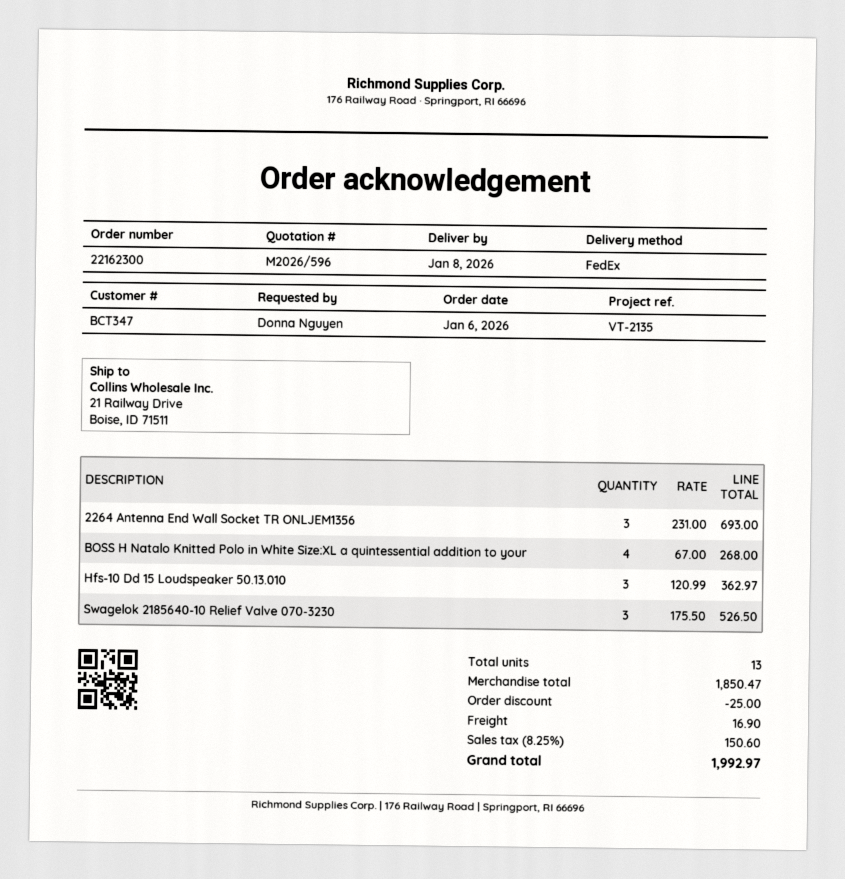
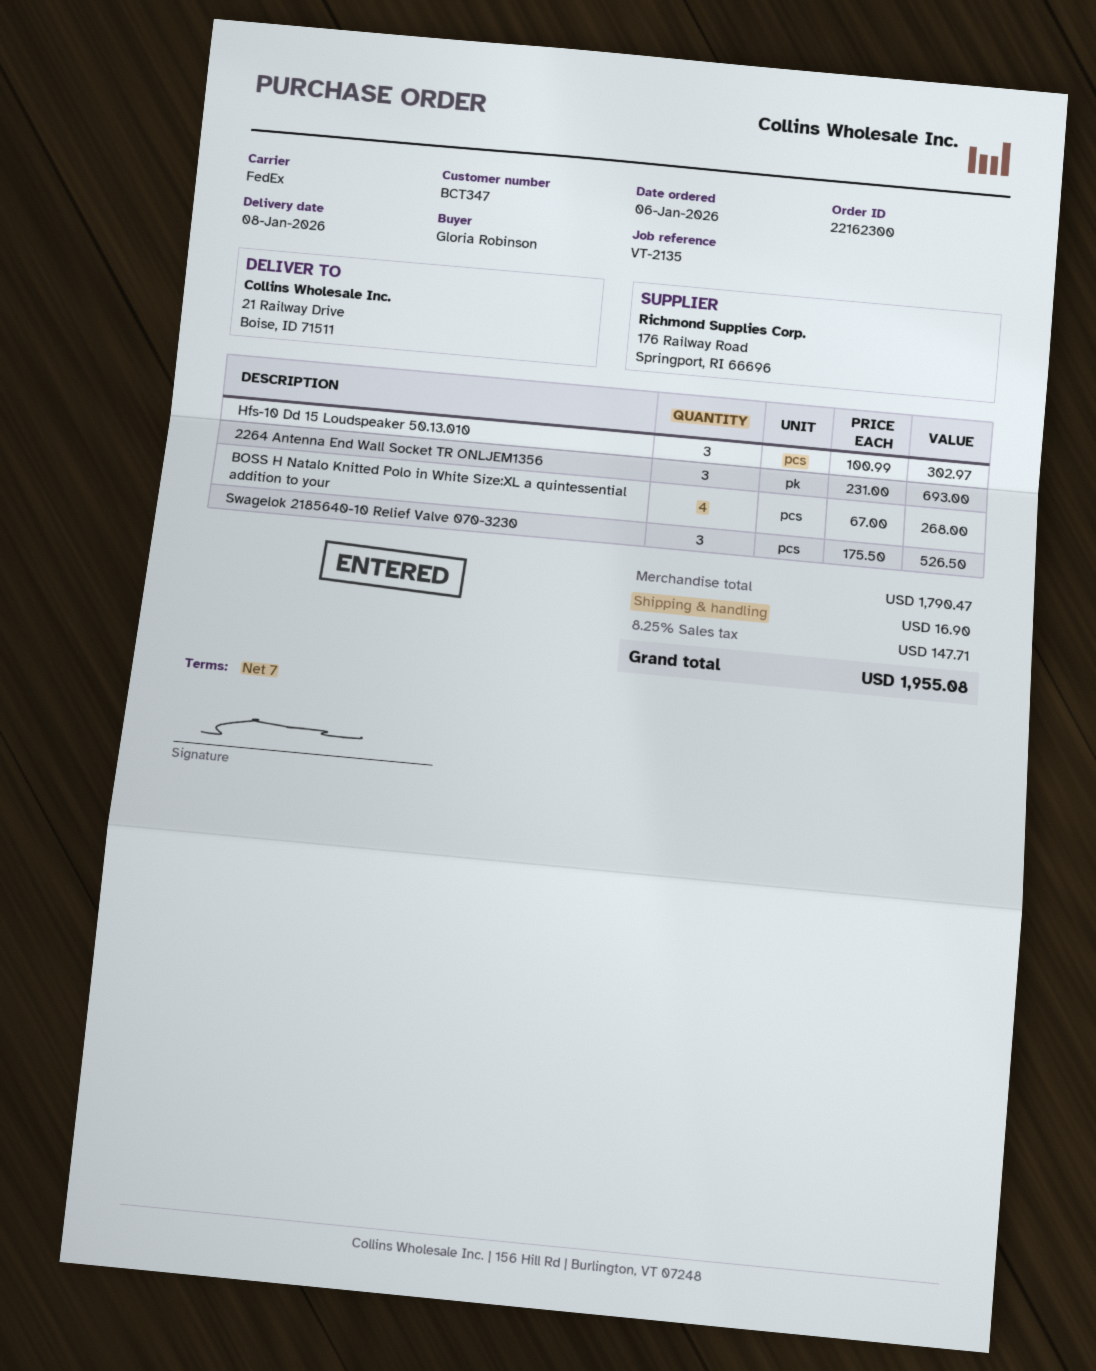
ordered by: Donna Nguyen -> Gloria Robinson
Hfs-10 Dd 15 Loudspeaker 50.13.010: 3 x 120.99 = 362.97 -> 3 x 100.99 = 302.97
subtotal: 1850.47 -> 1790.47
discount: 25.00 -> none
tax: 8.25% = 150.60 -> 8.25% = 147.71
total: 1992.97 -> 1955.08

